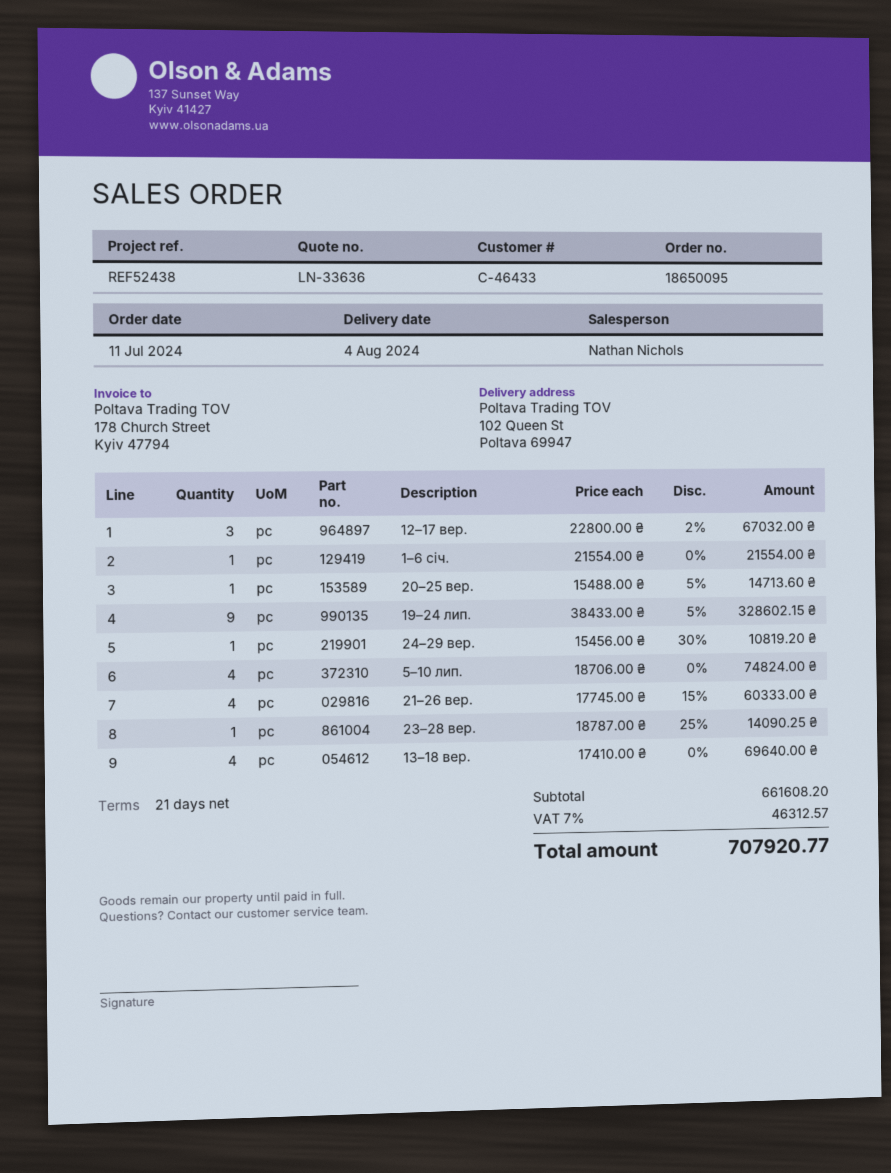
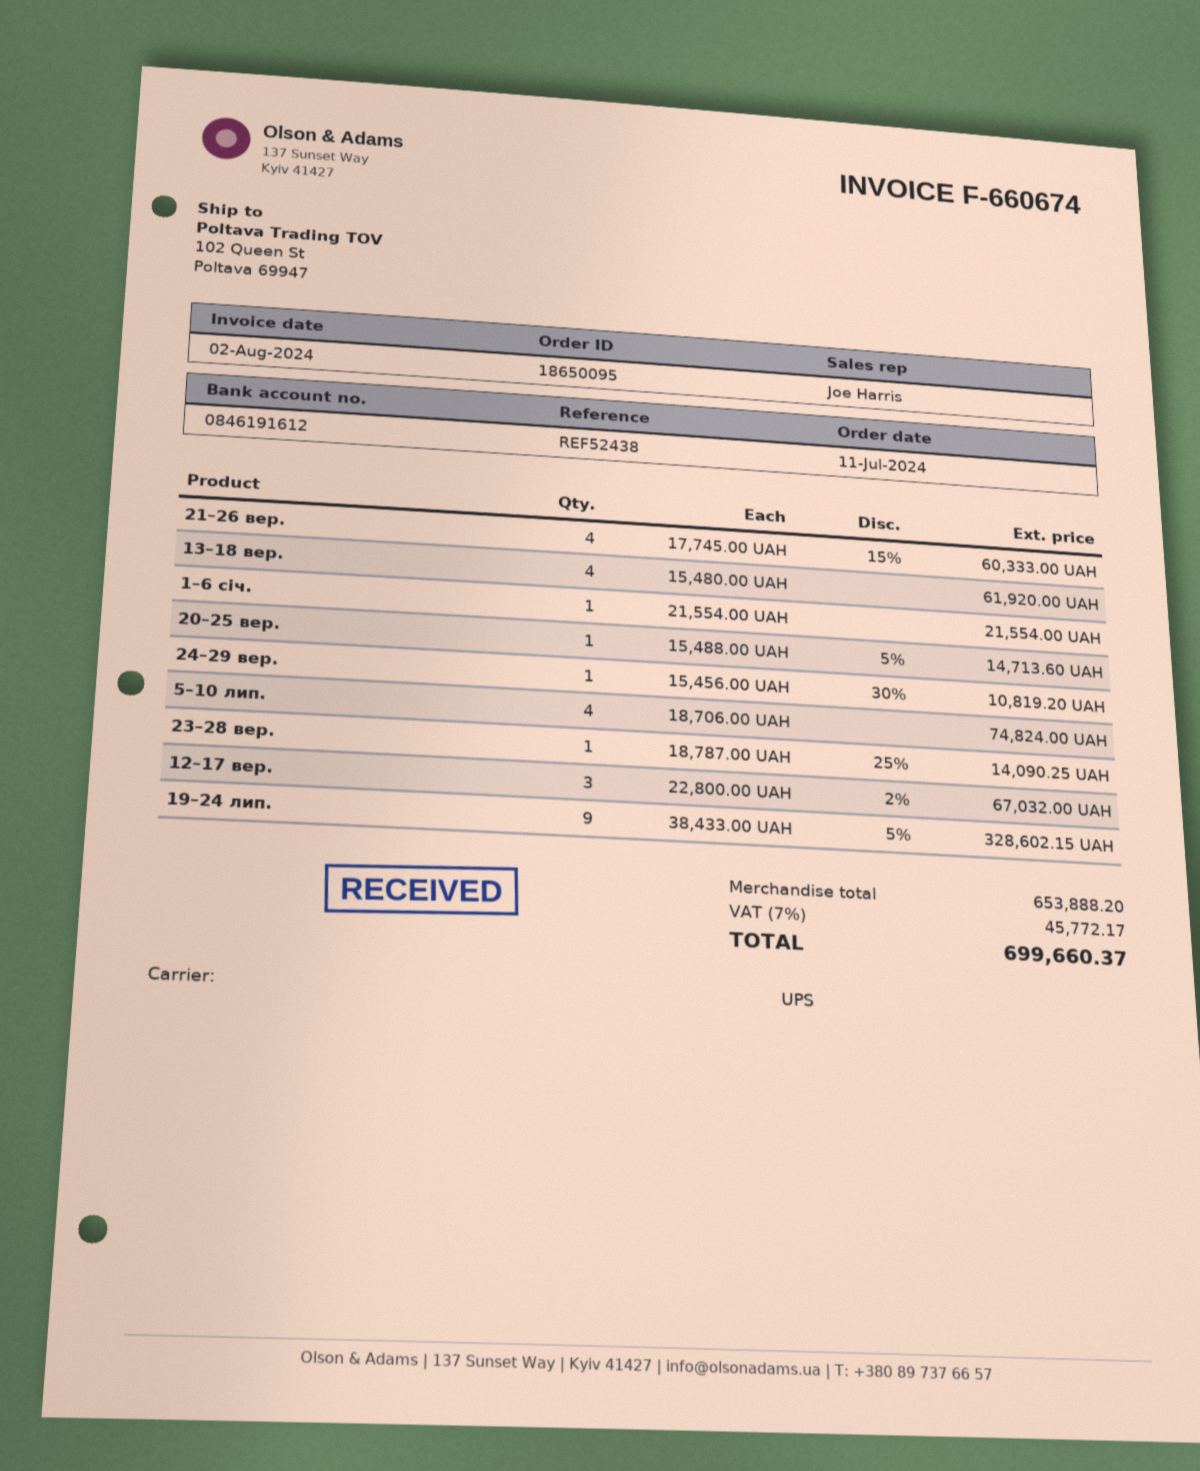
sales rep: Nathan Nichols -> Joe Harris
13–18 вер.: 4 x 17410.00 = 69640.00 -> 4 x 15480.00 = 61920.00
subtotal: 661608.20 -> 653888.20
tax: 7% = 46312.57 -> 7% = 45772.17
total: 707920.77 -> 699660.37

